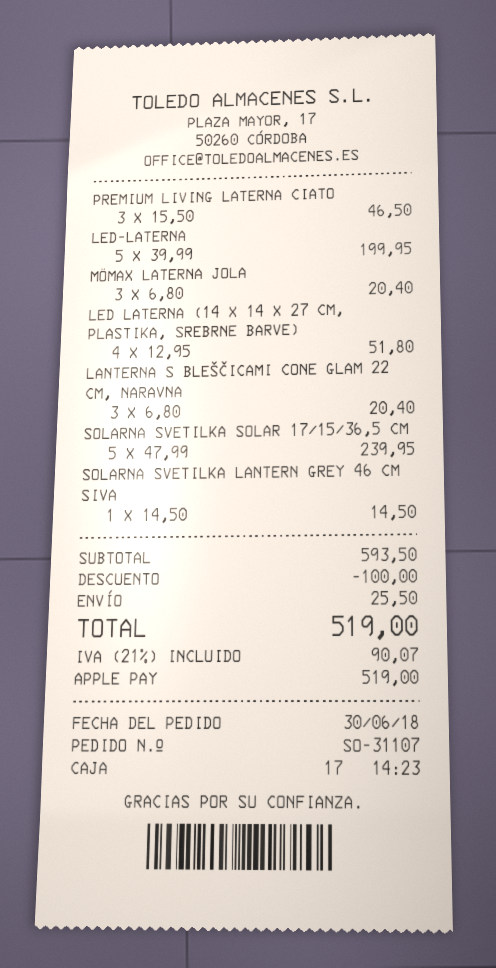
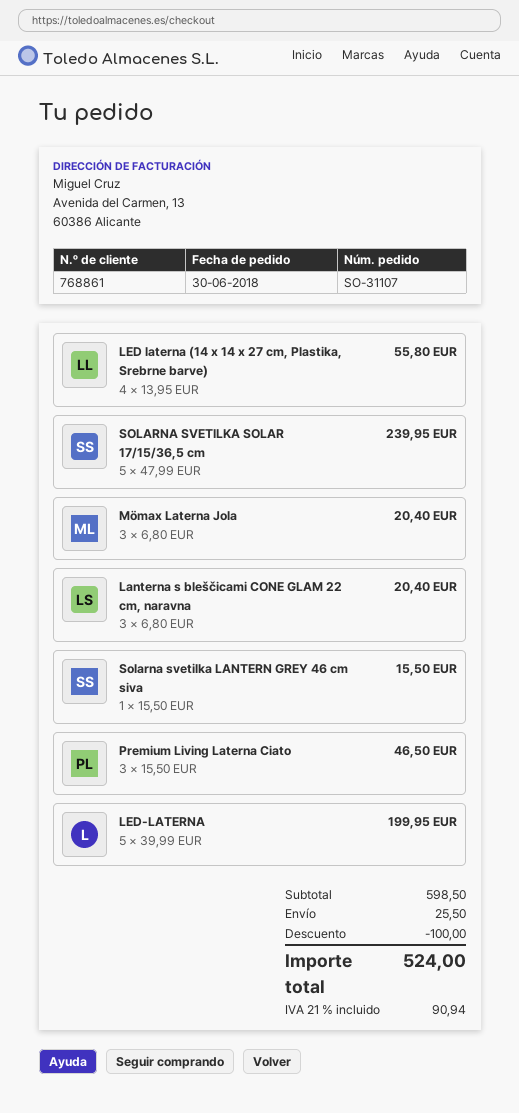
LED LATERNA (14 X 14 X 27 CM, PLASTIKA, SREBRNE BARVE): 4 x 12.95 = 51.80 -> 4 x 13.95 = 55.80
SOLARNA SVETILKA LANTERN GREY 46 CM SIVA: 1 x 14.50 = 14.50 -> 1 x 15.50 = 15.50
subtotal: 593.50 -> 598.50
tax: 21% = 90.07 -> 21% = 90.94
total: 519.00 -> 524.00

